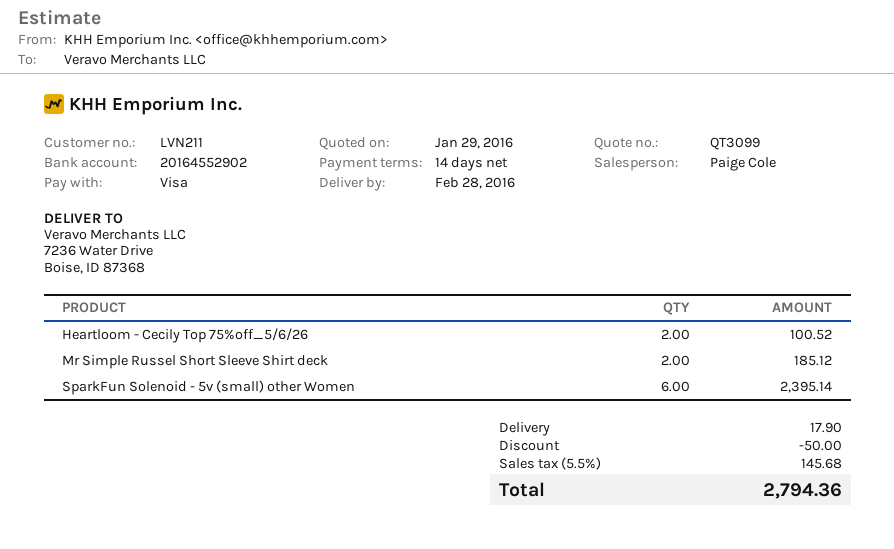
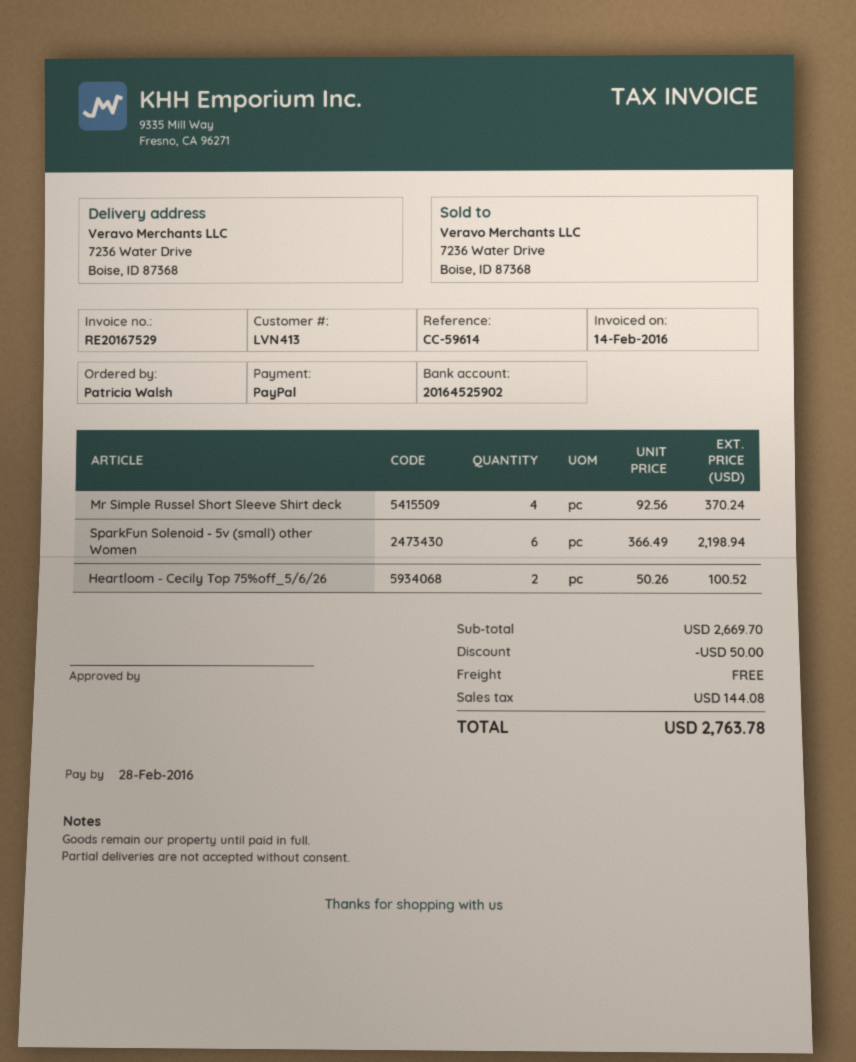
customer number: LVN211 -> LVN413
payment method: Visa -> PayPal
bank account: 20164552902 -> 20164525902
Mr Simple Russel Short Sleeve Shirt deck: 2 for 185.12 -> 4 for 370.24
SparkFun Solenoid - 5v (small) other Women: 6 for 2395.14 -> 6 for 2198.94
shipping: 17.90 -> 0.00
tax: 145.68 -> 144.08
total: 2794.36 -> 2763.78

